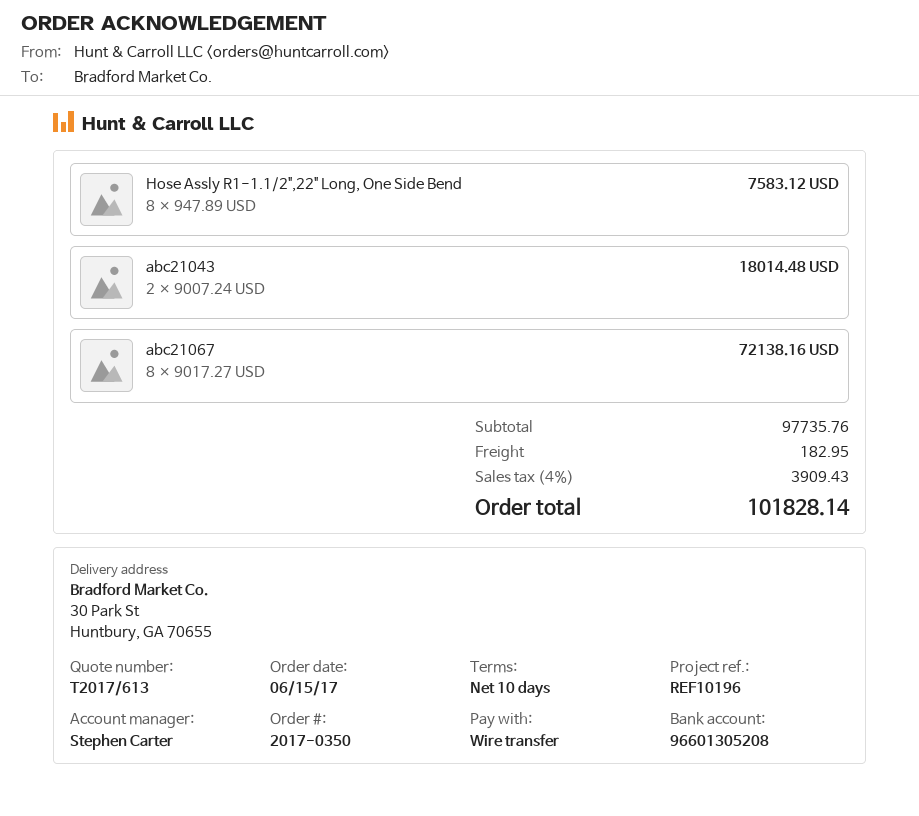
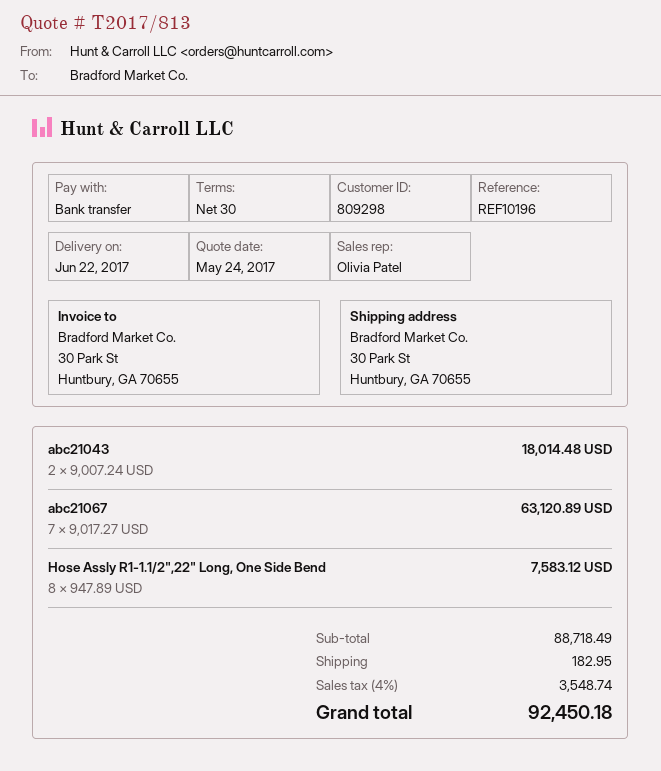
quote number: T2017/613 -> T2017/813
payment terms: 10 days -> 30 days
sales rep: Stephen Carter -> Olivia Patel
abc21067: 8 x 9017.27 = 72138.16 -> 7 x 9017.27 = 63120.89
subtotal: 97735.76 -> 88718.49
tax: 4% = 3909.43 -> 4% = 3548.74
total: 101828.14 -> 92450.18

